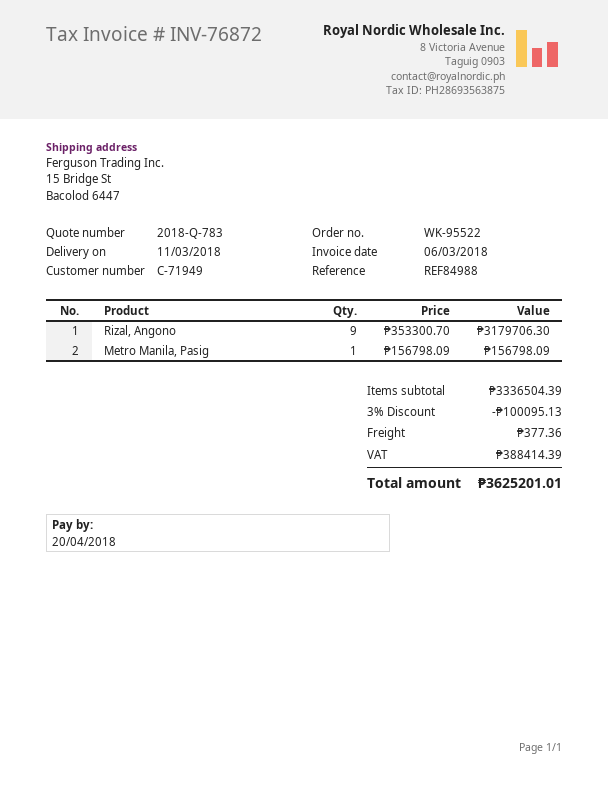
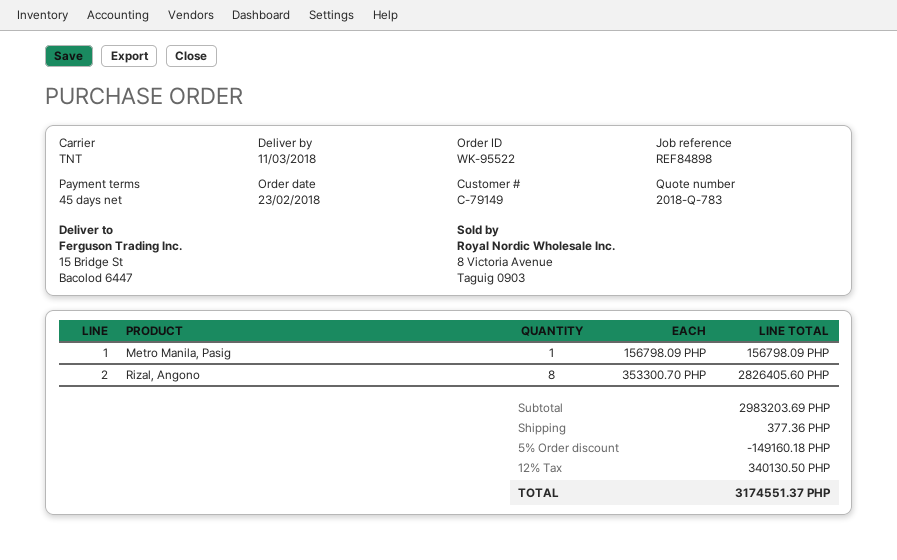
customer number: C-71949 -> C-79149
reference: REF84988 -> REF84898
Rizal, Angono: 9 x 353300.70 = 3179706.30 -> 8 x 353300.70 = 2826405.60
subtotal: 3336504.39 -> 2983203.69
discount: 3% = 100095.13 -> 5% = 149160.18
tax: 388414.39 -> 340130.50
total: 3625201.01 -> 3174551.37

